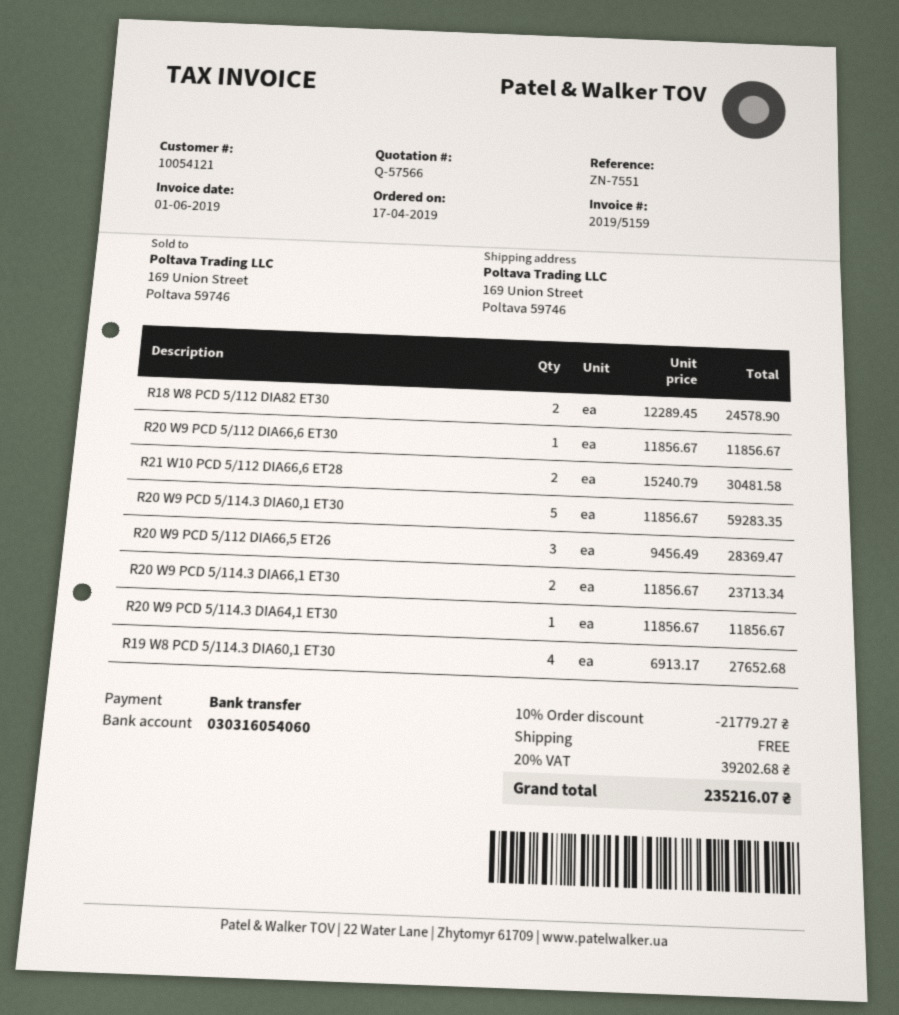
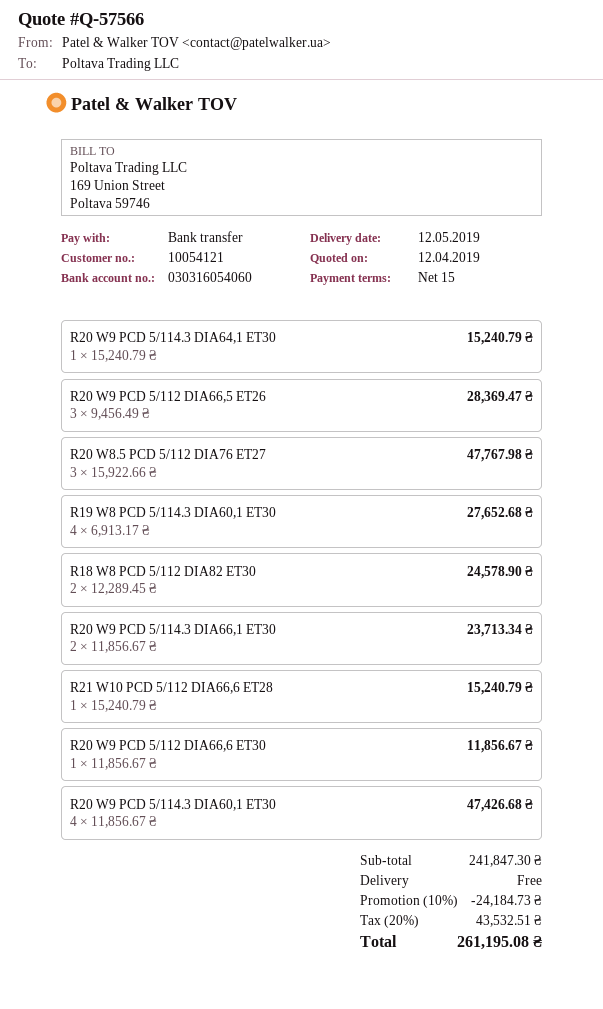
R21 W10 PCD 5/112 DIA66,6 ET28: 2 x 15240.79 = 30481.58 -> 1 x 15240.79 = 15240.79
R20 W9 PCD 5/114.3 DIA60,1 ET30: 5 x 11856.67 = 59283.35 -> 4 x 11856.67 = 47426.68
R20 W9 PCD 5/114.3 DIA64,1 ET30: 1 x 11856.67 = 11856.67 -> 1 x 15240.79 = 15240.79
R20 W8.5 PCD 5/112 DIA76 ET27: none -> 3 x 15922.66 = 47767.98
discount: 10% = 21779.27 -> 10% = 24184.73
tax: 20% = 39202.68 -> 20% = 43532.51
total: 235216.07 -> 261195.08

